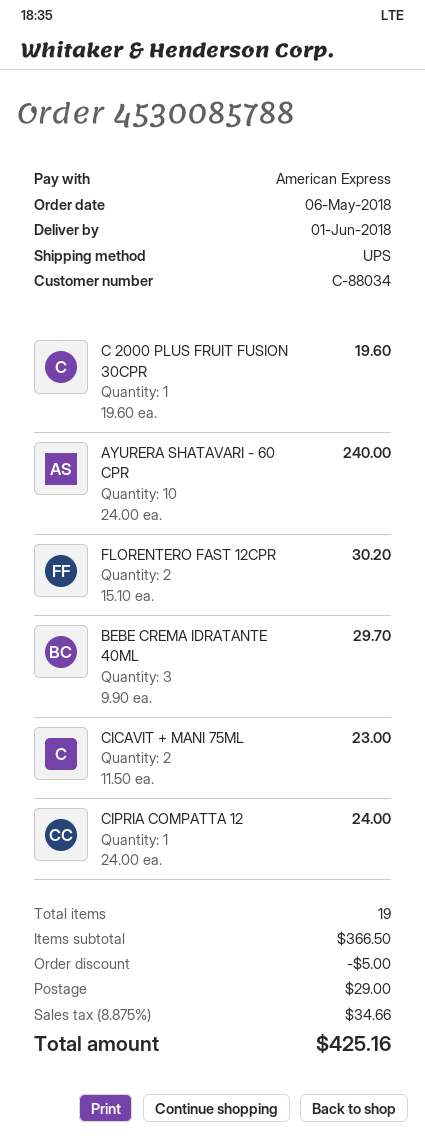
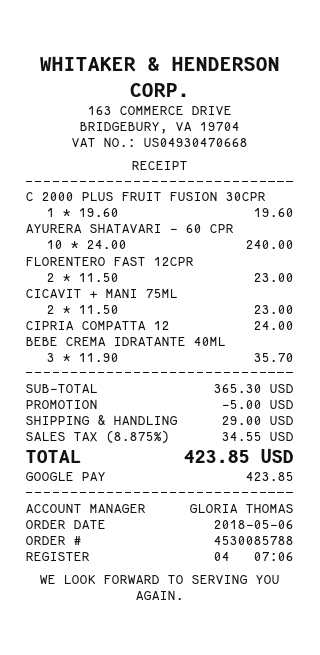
payment method: American Express -> Google Pay
FLORENTERO FAST 12CPR: 2 x 15.10 = 30.20 -> 2 x 11.50 = 23.00
BEBE CREMA IDRATANTE 40ML: 3 x 9.90 = 29.70 -> 3 x 11.90 = 35.70
subtotal: 366.50 -> 365.30
tax: 8.875% = 34.66 -> 8.875% = 34.55
total: 425.16 -> 423.85

